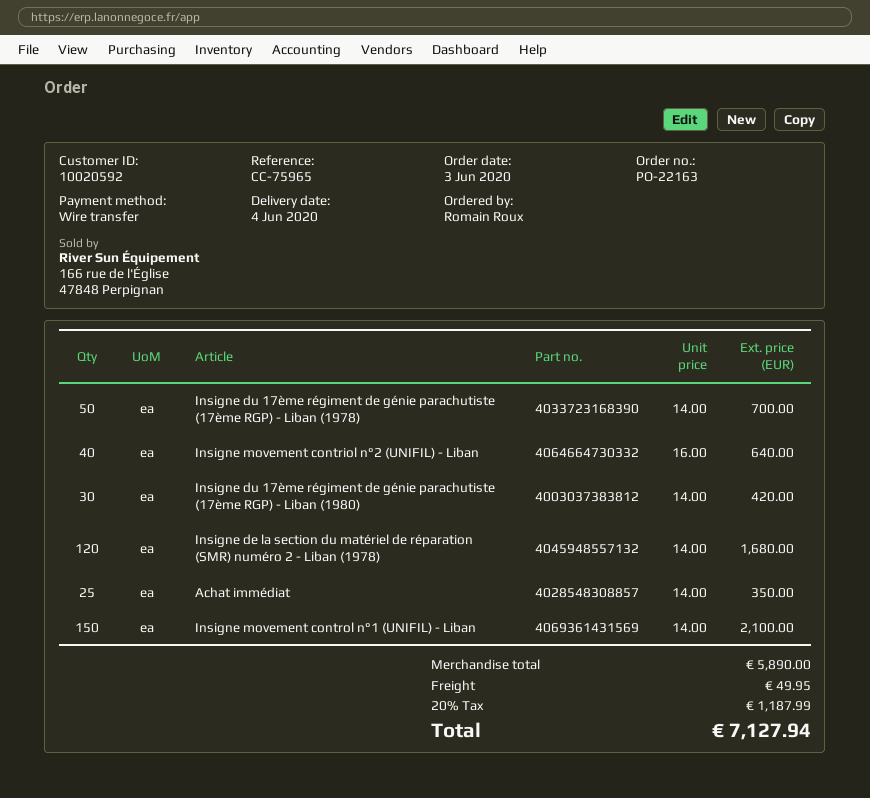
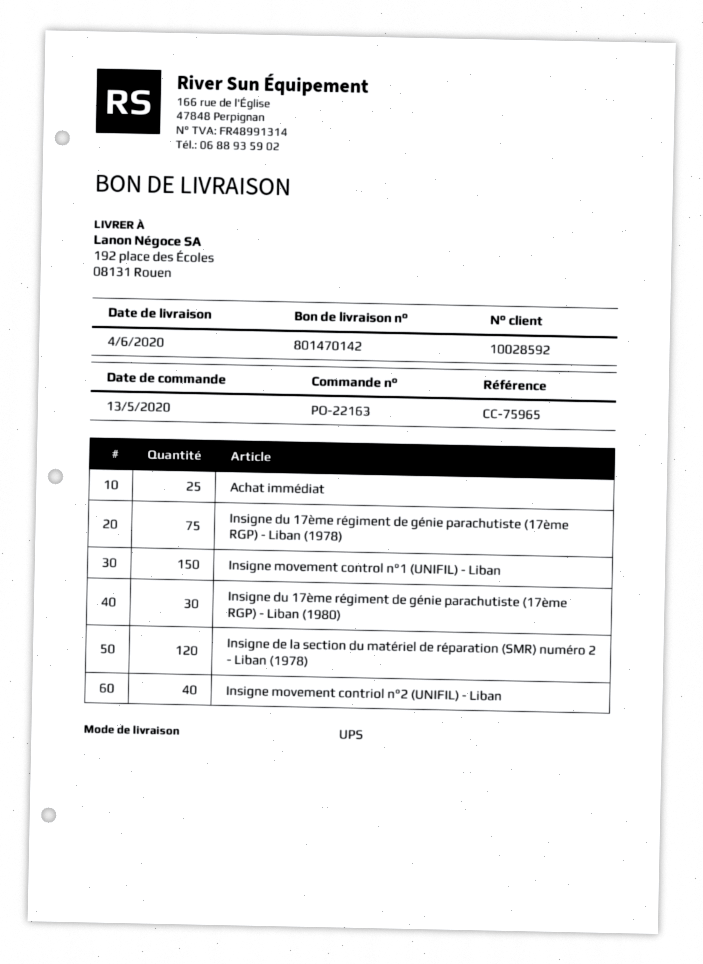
order date: 2020-06-03 -> 2020-05-13
customer number: 10020592 -> 10028592
Insigne du 17ème régiment de génie parachutiste (17ème RGP) - Liban (1978): 50 -> 75

